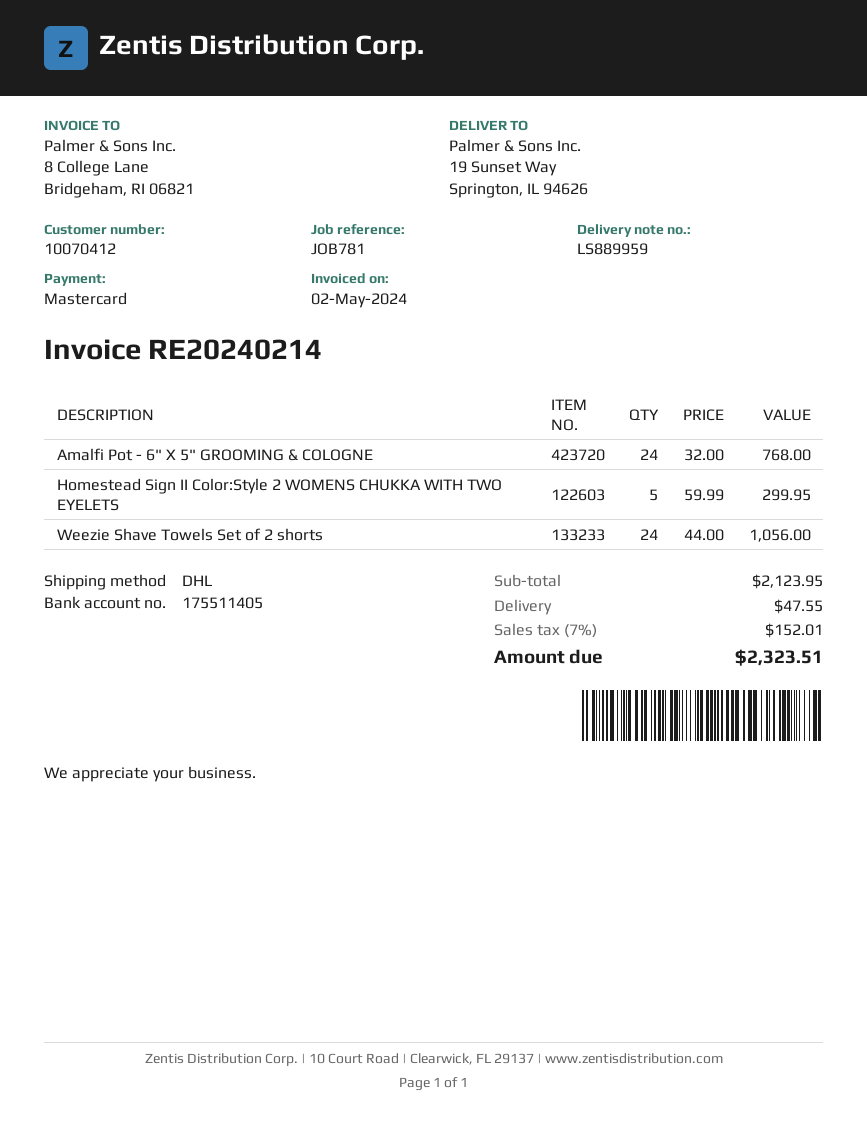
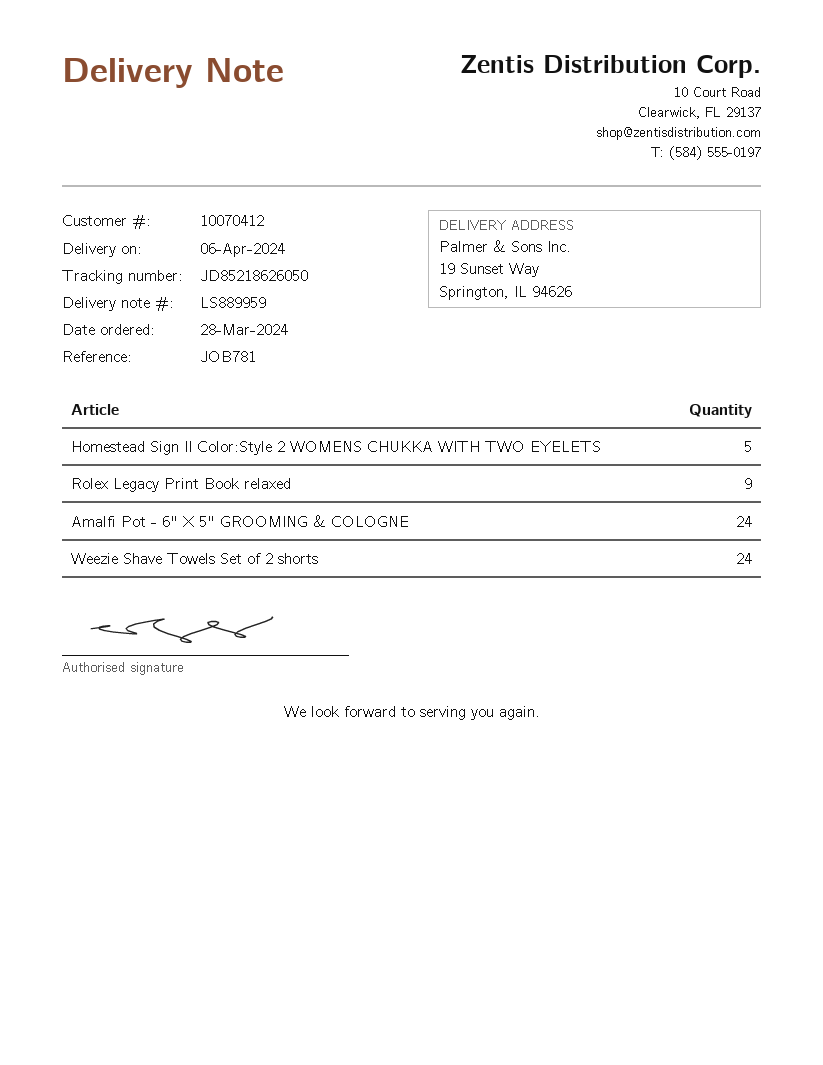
Rolex Legacy Print Book relaxed: none -> 9

